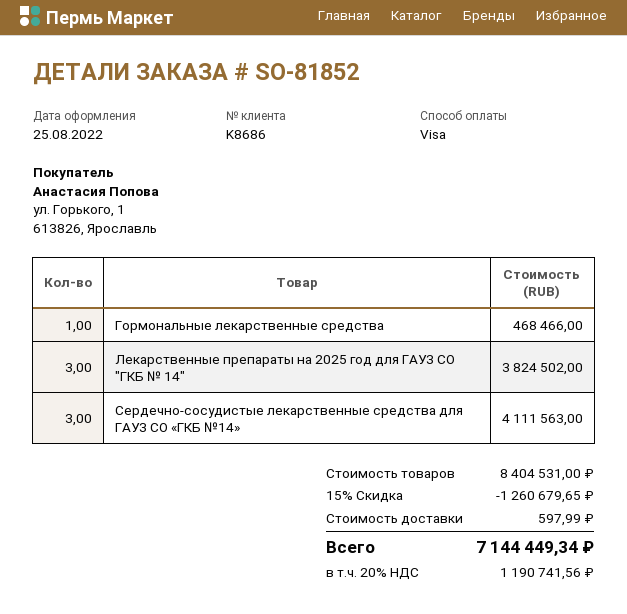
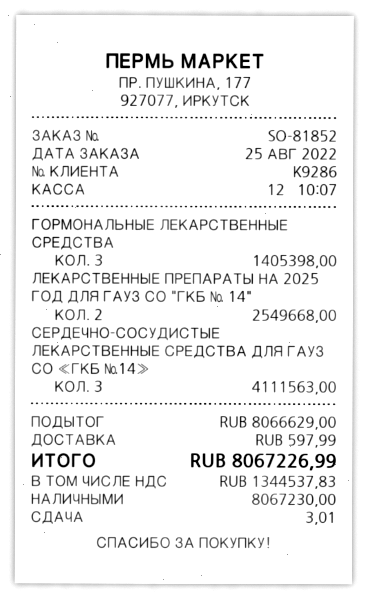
customer number: K8686 -> K9286
payment method: Visa -> cash
Гормональные лекарственные средства: 1 for 468466.00 -> 3 for 1405398.00
Лекарственные препараты на 2025 год для ГАУЗ СО "ГКБ № 14": 3 for 3824502.00 -> 2 for 2549668.00
subtotal: 8404531.00 -> 8066629.00
discount: 15% = 1260679.65 -> none
tax: 1190741.56 -> 1344537.83
total: 7144449.34 -> 8067226.99

